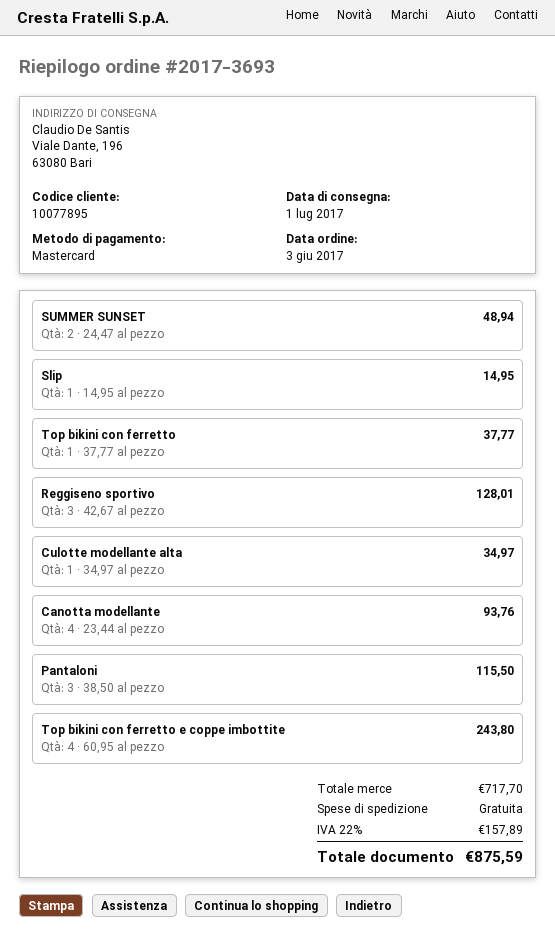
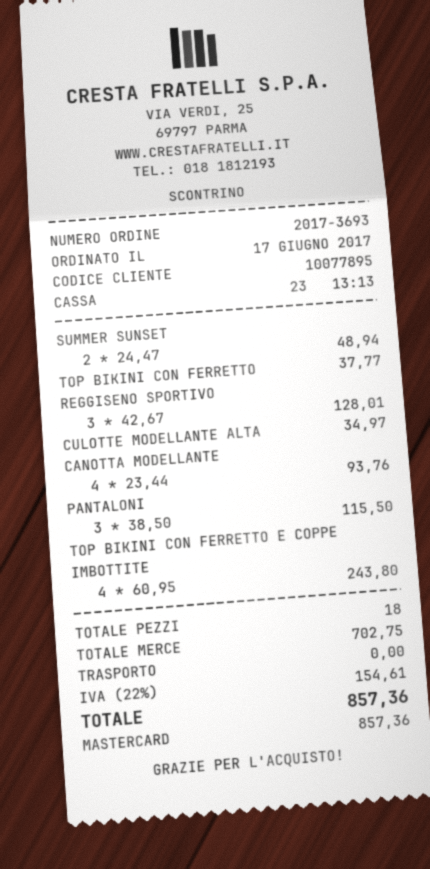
order date: 2017-06-03 -> 2017-06-17
Slip: 1 x 14.95 = 14.95 -> none
subtotal: 717.70 -> 702.75
tax: 22% = 157.89 -> 22% = 154.61
total: 875.59 -> 857.36

